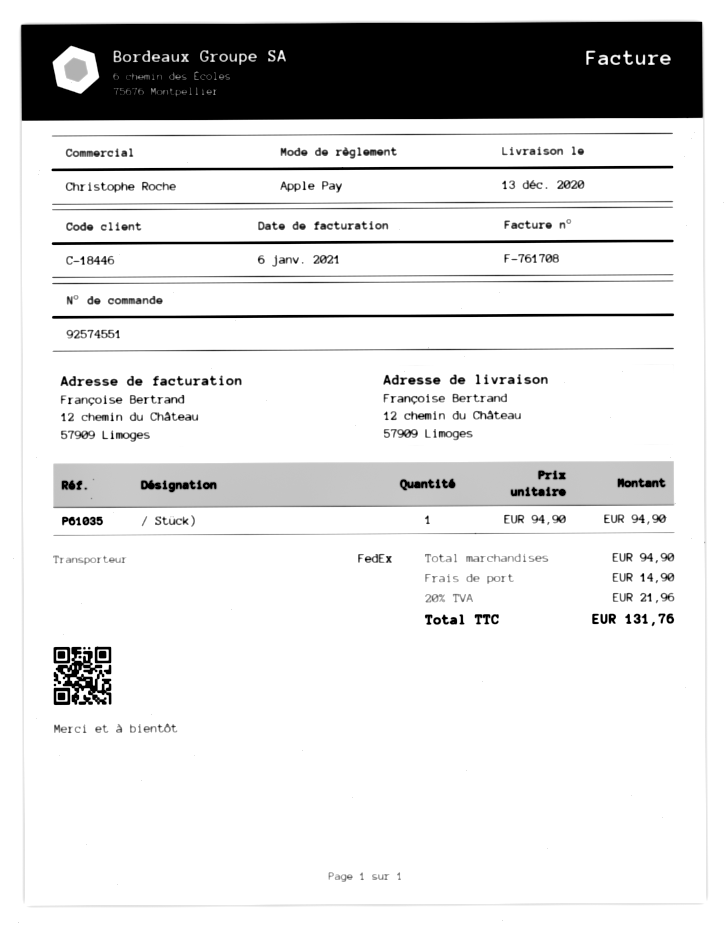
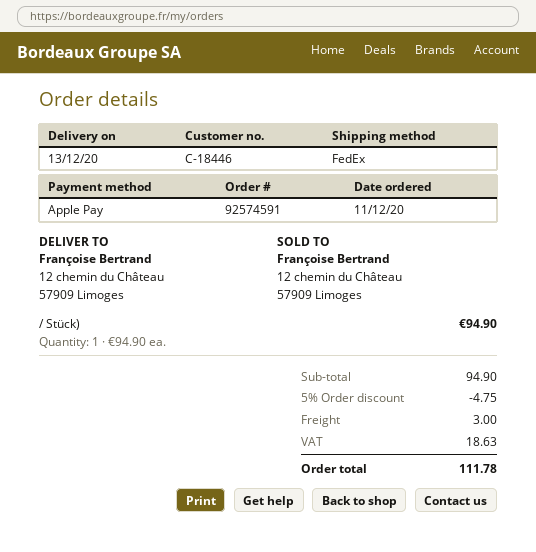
order number: 92574551 -> 92574591
discount: none -> 5% = 4.75
shipping: 14.90 -> 3.00
tax: 21.96 -> 18.63
total: 131.76 -> 111.78

